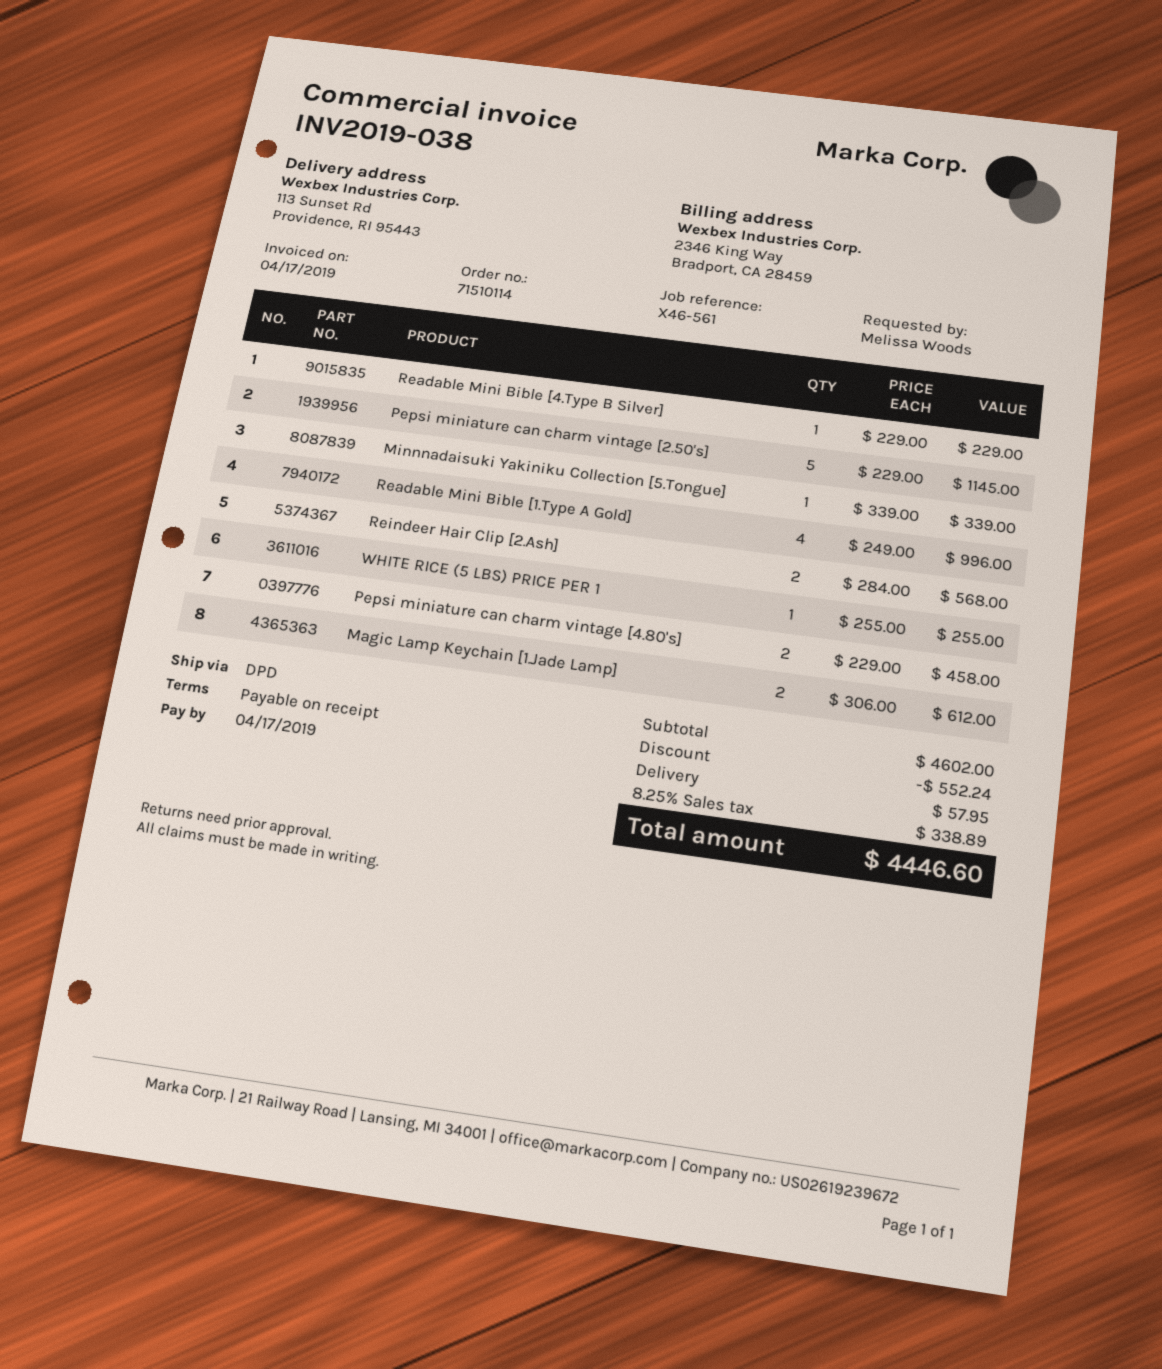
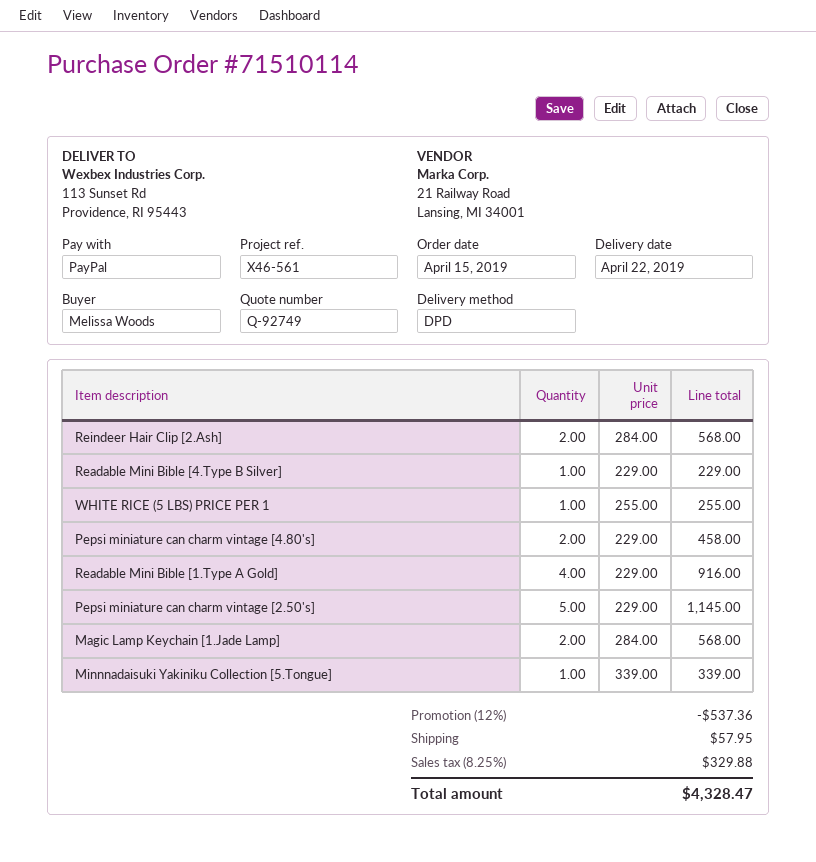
Readable Mini Bible [1.Type A Gold]: 4 x 249.00 = 996.00 -> 4 x 229.00 = 916.00
Magic Lamp Keychain [1.Jade Lamp]: 2 x 306.00 = 612.00 -> 2 x 284.00 = 568.00
discount: 552.24 -> 537.36
tax: 8.25% = 338.89 -> 8.25% = 329.88
total: 4446.60 -> 4328.47

